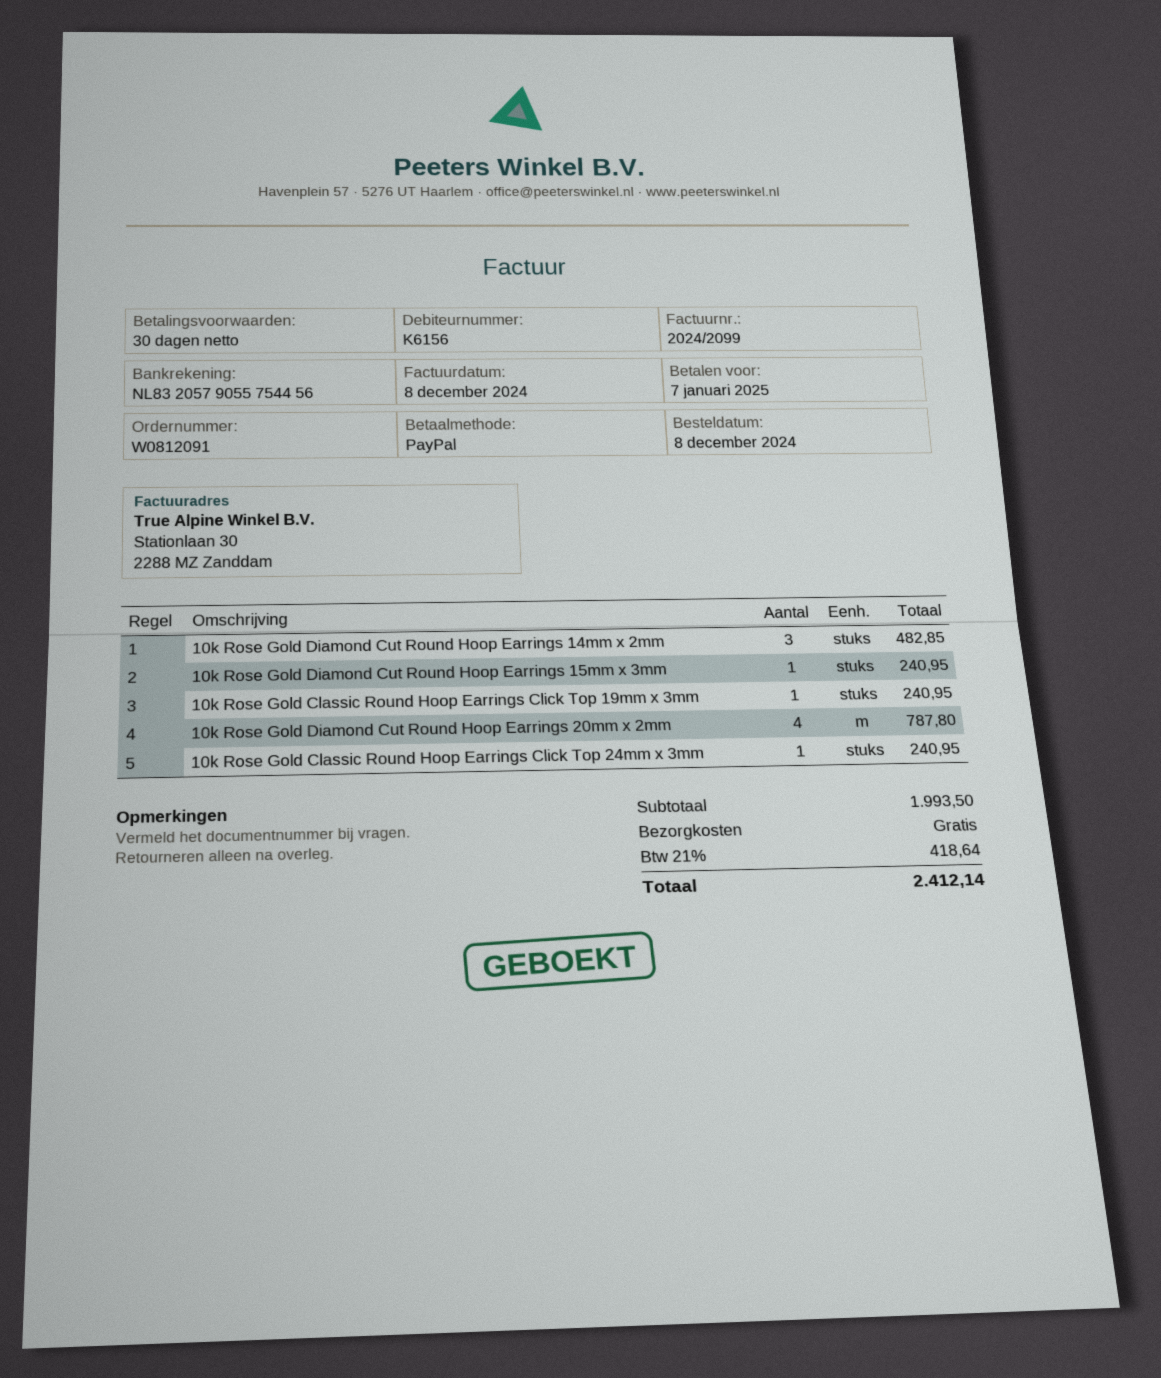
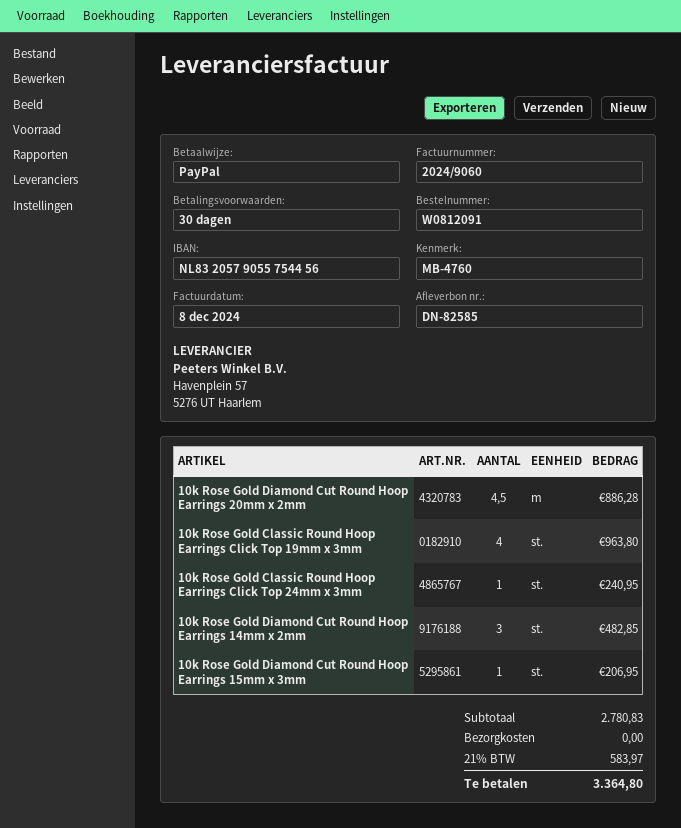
invoice number: 2024/2099 -> 2024/9060
10k Rose Gold Diamond Cut Round Hoop Earrings 15mm x 3mm: 1 for 240.95 -> 1 for 206.95
10k Rose Gold Classic Round Hoop Earrings Click Top 19mm x 3mm: 1 for 240.95 -> 4 for 963.80
10k Rose Gold Diamond Cut Round Hoop Earrings 20mm x 2mm: 4 for 787.80 -> 4.5 for 886.28
subtotal: 1993.50 -> 2780.83
tax: 21% = 418.64 -> 21% = 583.97
total: 2412.14 -> 3364.80

